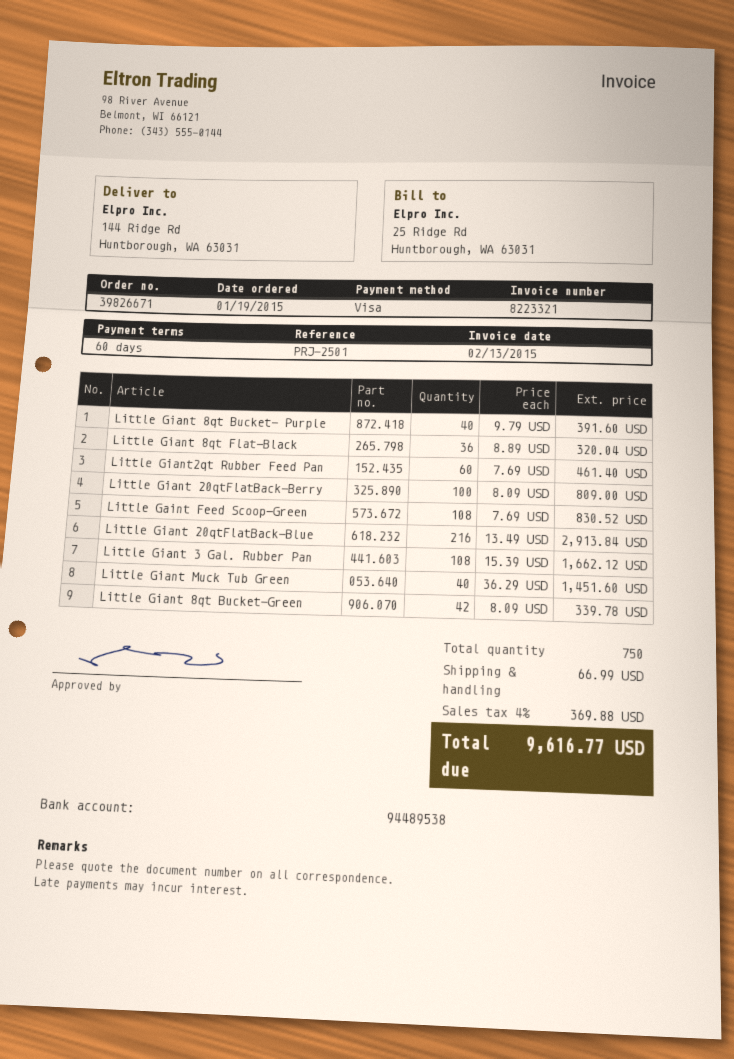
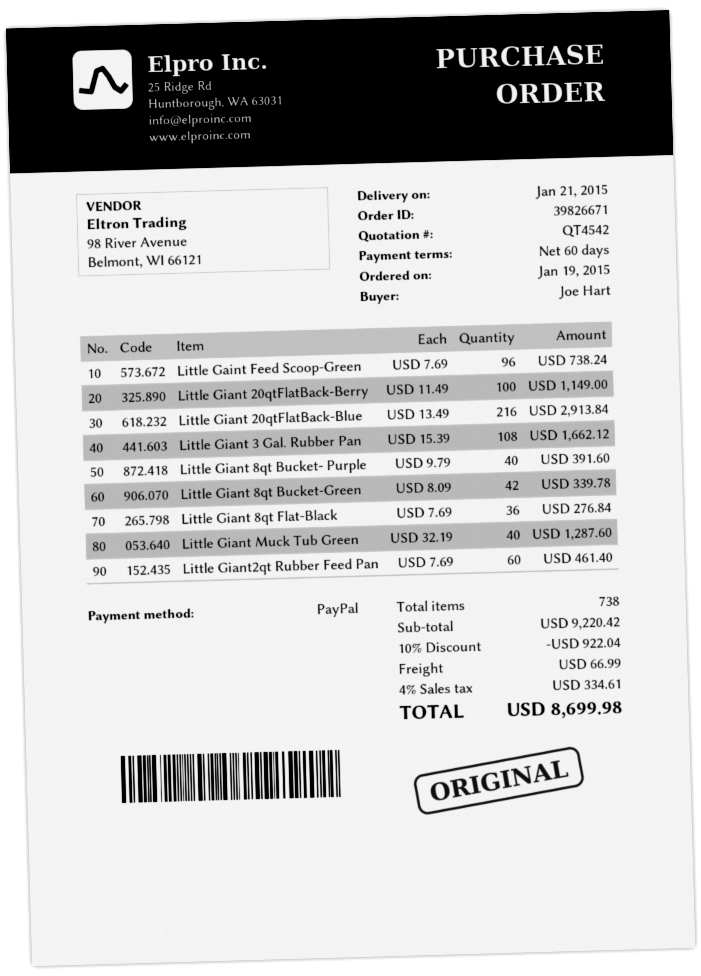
payment method: Visa -> PayPal
Little Giant 8qt Flat-Black: 36 x 8.89 = 320.04 -> 36 x 7.69 = 276.84
Little Giant 20qtFlatBack-Berry: 100 x 8.09 = 809.00 -> 100 x 11.49 = 1149.00
Little Gaint Feed Scoop-Green: 108 x 7.69 = 830.52 -> 96 x 7.69 = 738.24
Little Giant Muck Tub Green: 40 x 36.29 = 1451.60 -> 40 x 32.19 = 1287.60
total quantity: 750 -> 738
discount: none -> 10% = 922.04
tax: 4% = 369.88 -> 4% = 334.61
total: 9616.77 -> 8699.98

